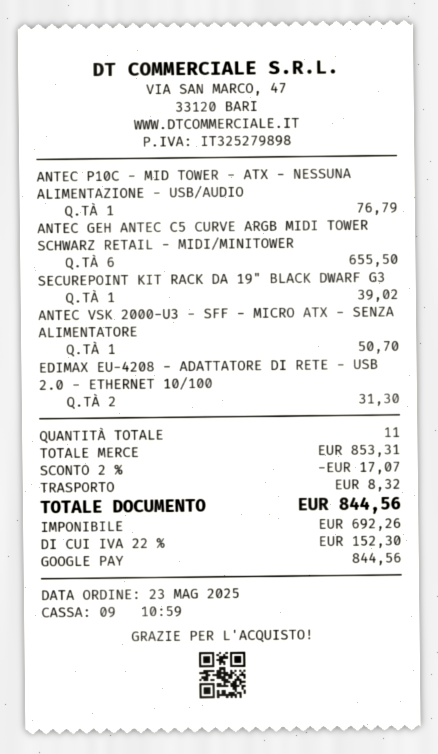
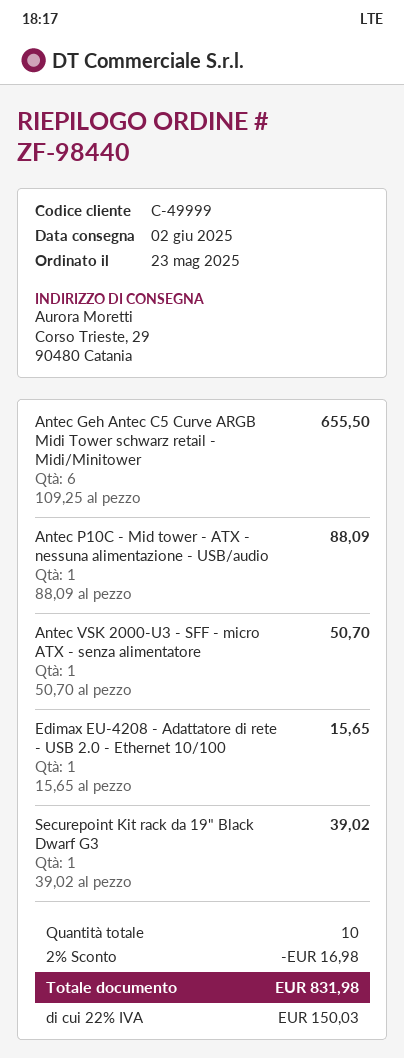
ANTEC P10C - MID TOWER - ATX - NESSUNA ALIMENTAZIONE - USB/AUDIO: 1 for 76.79 -> 1 for 88.09
EDIMAX EU-4208 - ADATTATORE DI RETE - USB 2.0 - ETHERNET 10/100: 2 for 31.30 -> 1 for 15.65
total quantity: 11 -> 10
discount: 2% = 17.07 -> 2% = 16.98
shipping: 8.32 -> none
tax: 22% = 152.30 -> 22% = 150.03
total: 844.56 -> 831.98

